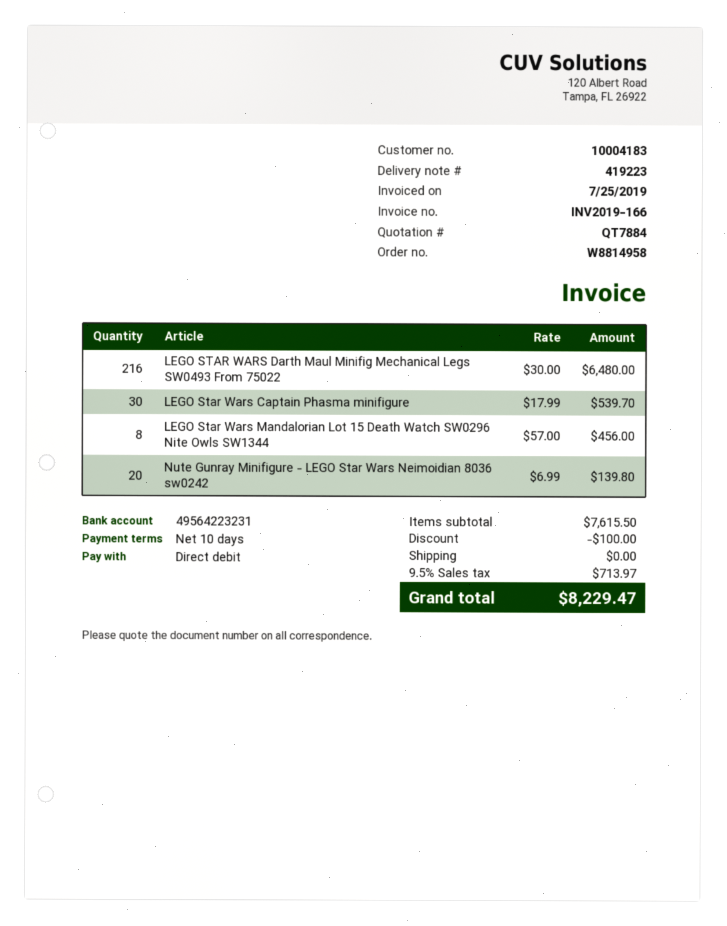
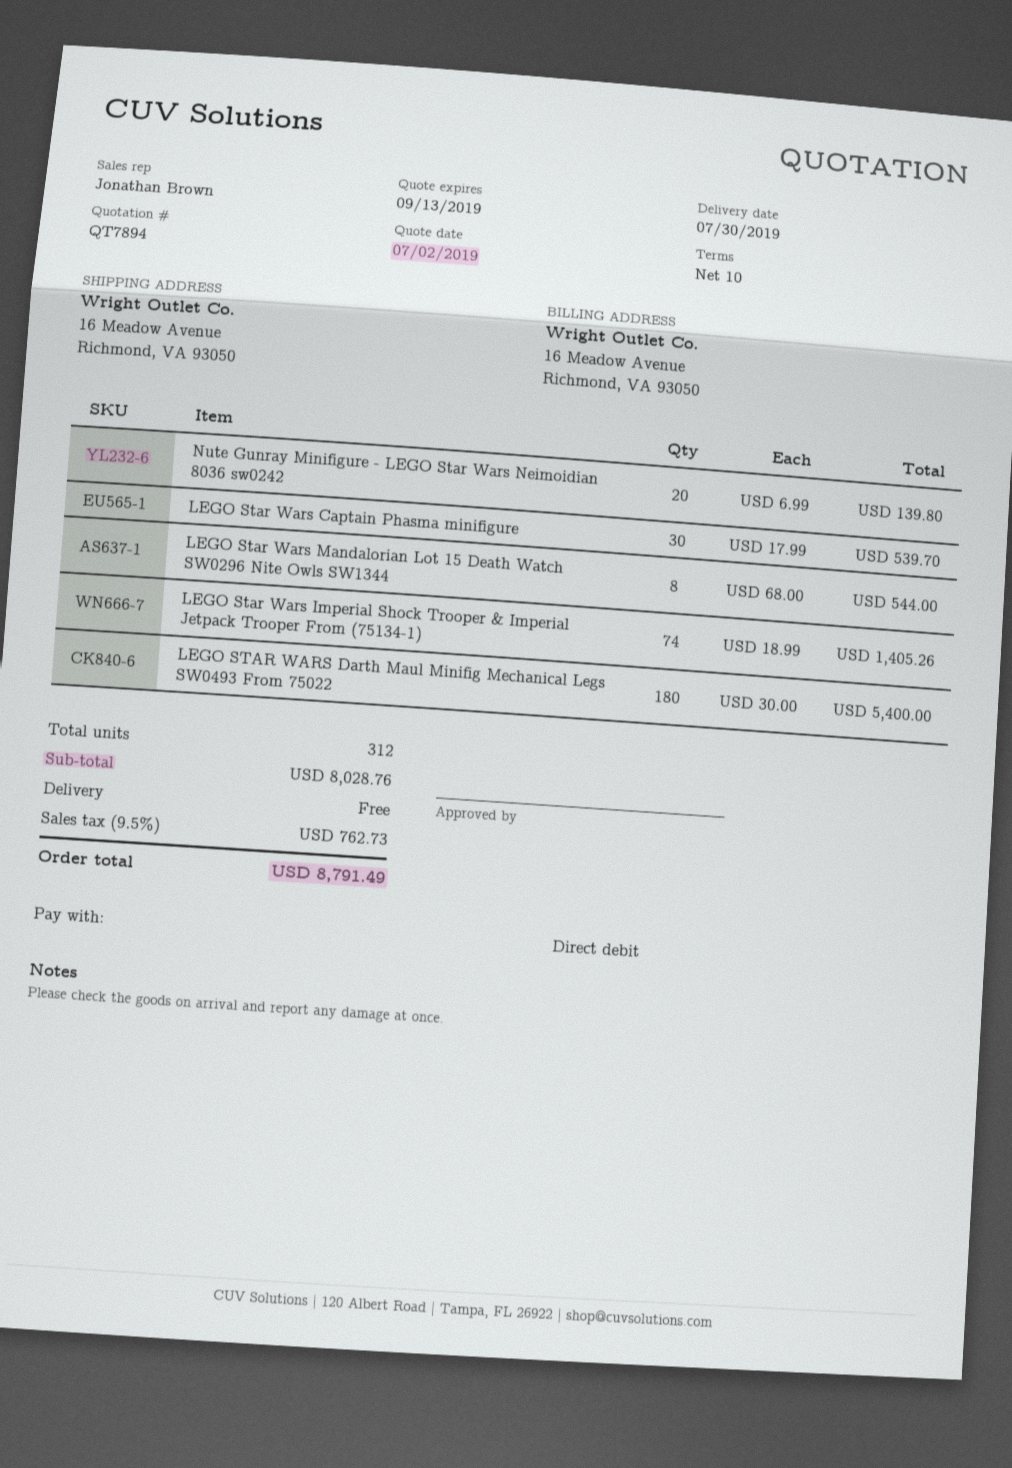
quote number: QT7884 -> QT7894
LEGO STAR WARS Darth Maul Minifig Mechanical Legs SW0493 From 75022: 216 x 30.00 = 6480.00 -> 180 x 30.00 = 5400.00
LEGO Star Wars Mandalorian Lot 15 Death Watch SW0296 Nite Owls SW1344: 8 x 57.00 = 456.00 -> 8 x 68.00 = 544.00
LEGO Star Wars Imperial Shock Trooper & Imperial Jetpack Trooper From (75134-1): none -> 74 x 18.99 = 1405.26
subtotal: 7615.50 -> 8028.76
discount: 100.00 -> none
tax: 9.5% = 713.97 -> 9.5% = 762.73
total: 8229.47 -> 8791.49

